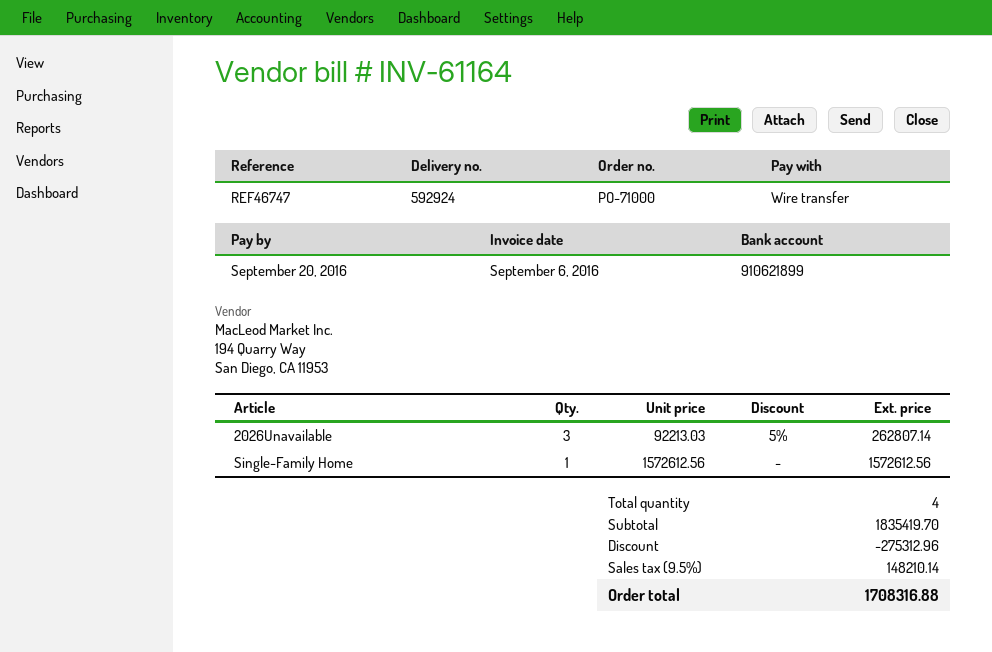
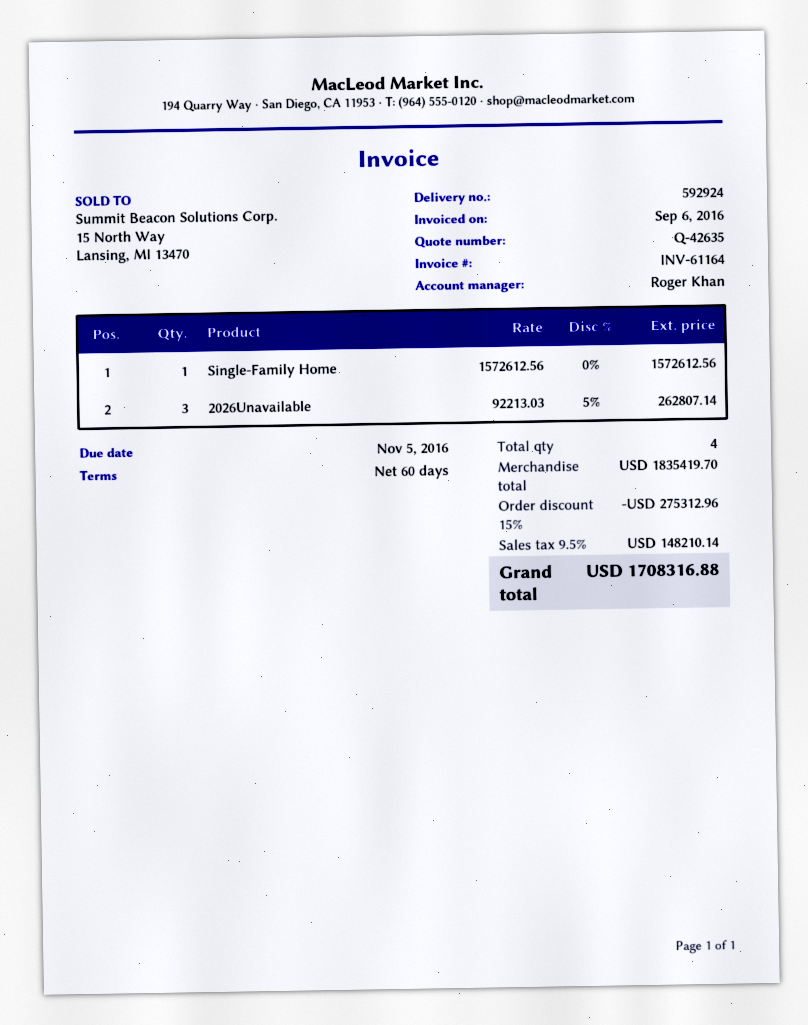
due date: 2016-09-20 -> 2016-11-05

